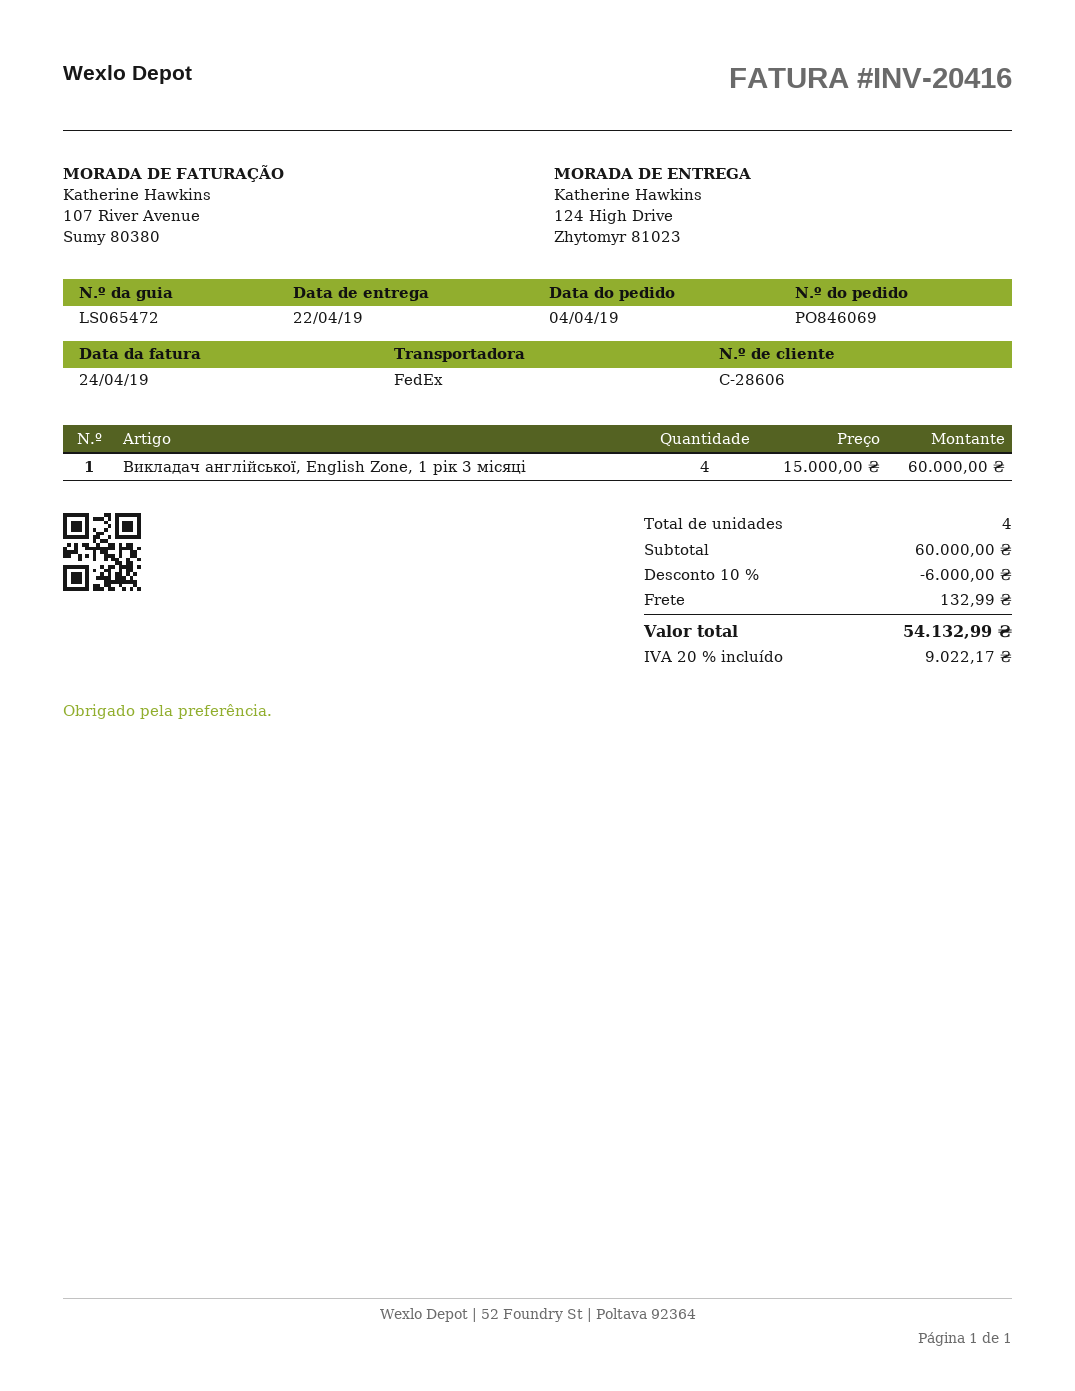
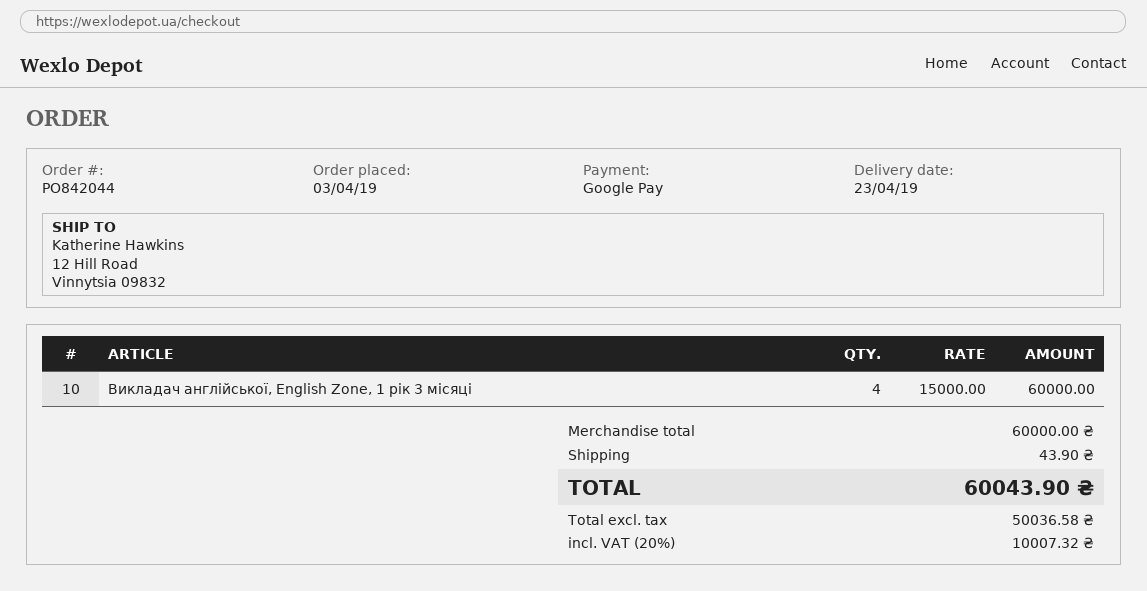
order number: PO846069 -> PO842044
order date: 2019-04-04 -> 2019-04-03
delivery date: 2019-04-22 -> 2019-04-23
ship to: 124 High Drive, Zhytomyr 81023 -> 12 Hill Road, Vinnytsia 09832
discount: 10% = 6000.00 -> none
shipping: 132.99 -> 43.90
tax: 20% = 9022.17 -> 20% = 10007.32
total: 54132.99 -> 60043.90

